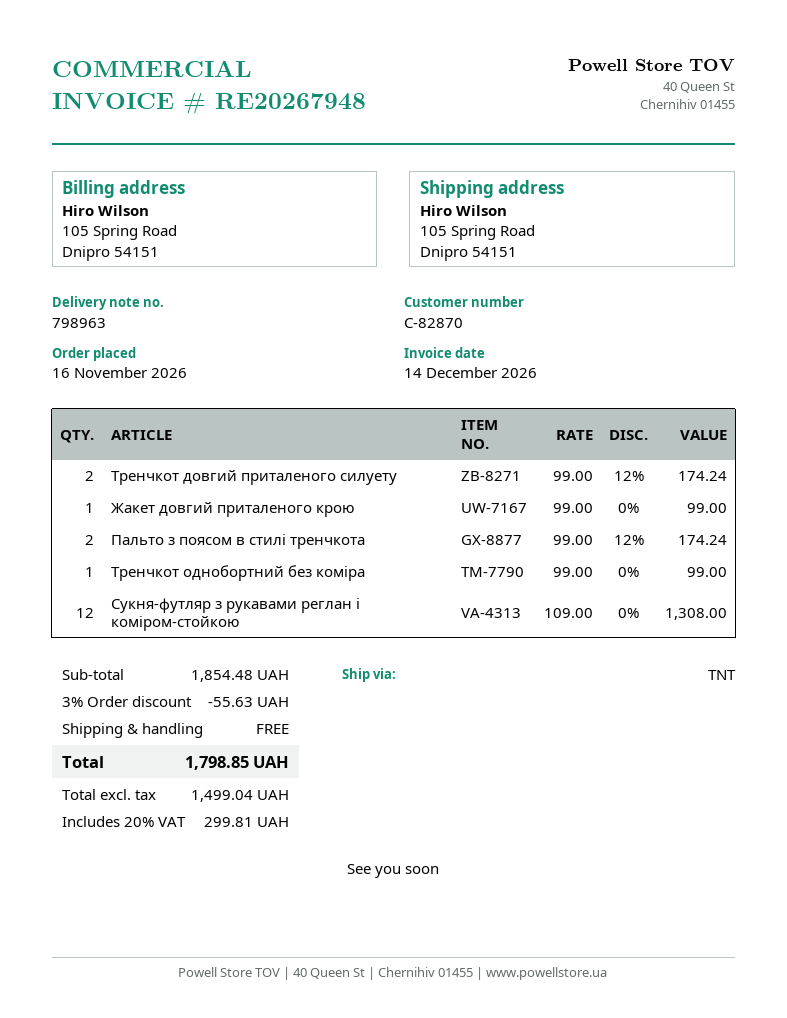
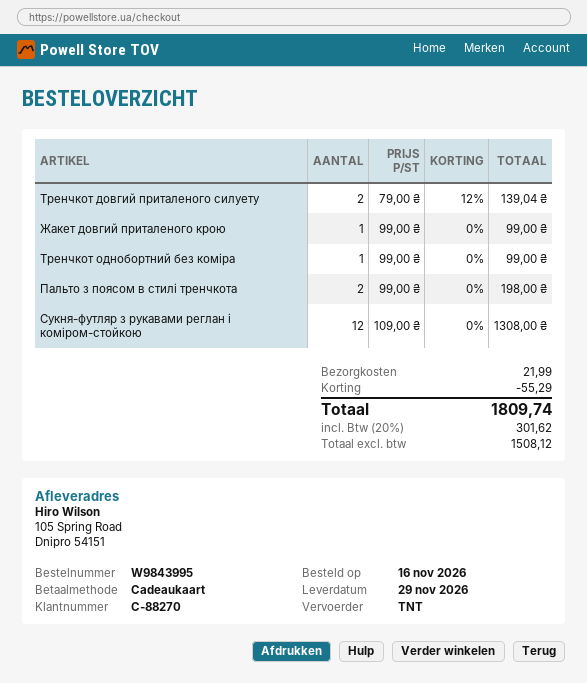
customer number: C-82870 -> C-88270
Тренчкот довгий приталеного силуету: 2 x 99.00 - 12% = 174.24 -> 2 x 79.00 - 12% = 139.04
Пальто з поясом в стилі тренчкота: 2 x 99.00 - 12% = 174.24 -> 2 x 99.00 = 198.00
discount: 55.63 -> 55.29
shipping: 0.00 -> 21.99
net: 1499.04 -> 1508.12
tax: 20% = 299.81 -> 20% = 301.62
total: 1798.85 -> 1809.74

